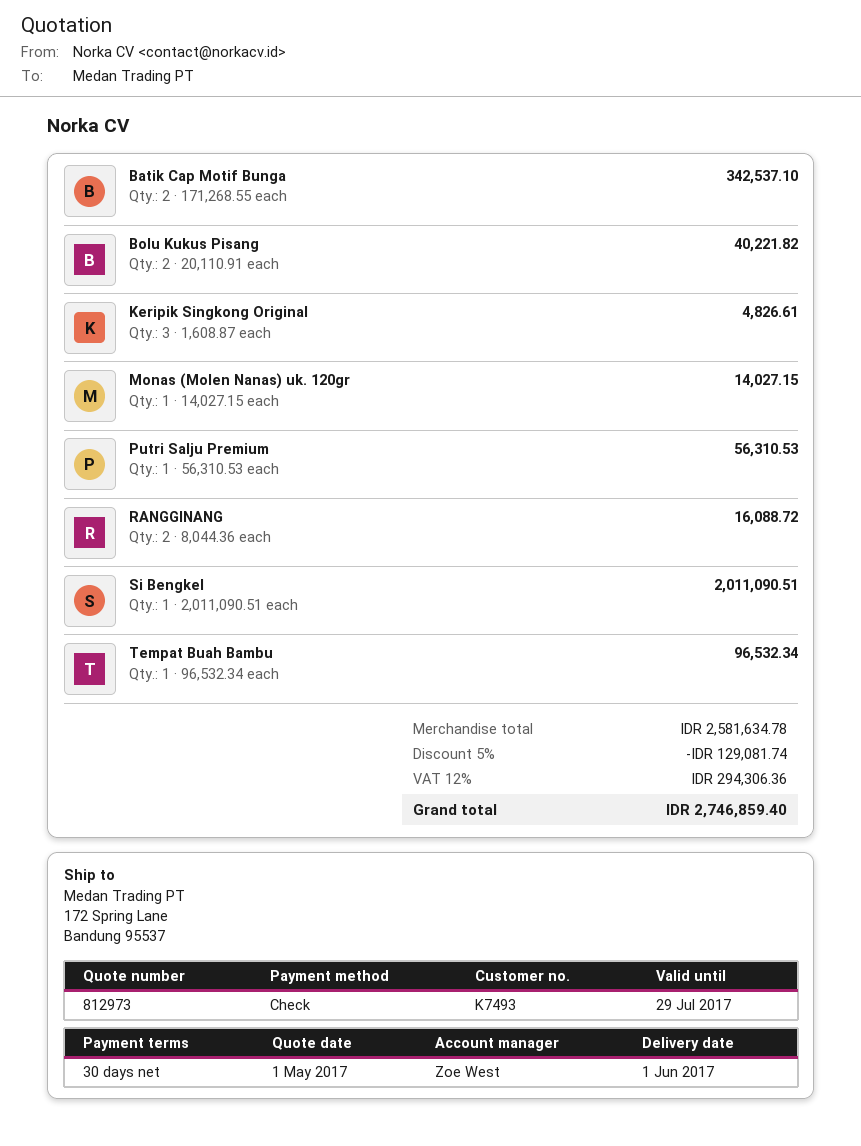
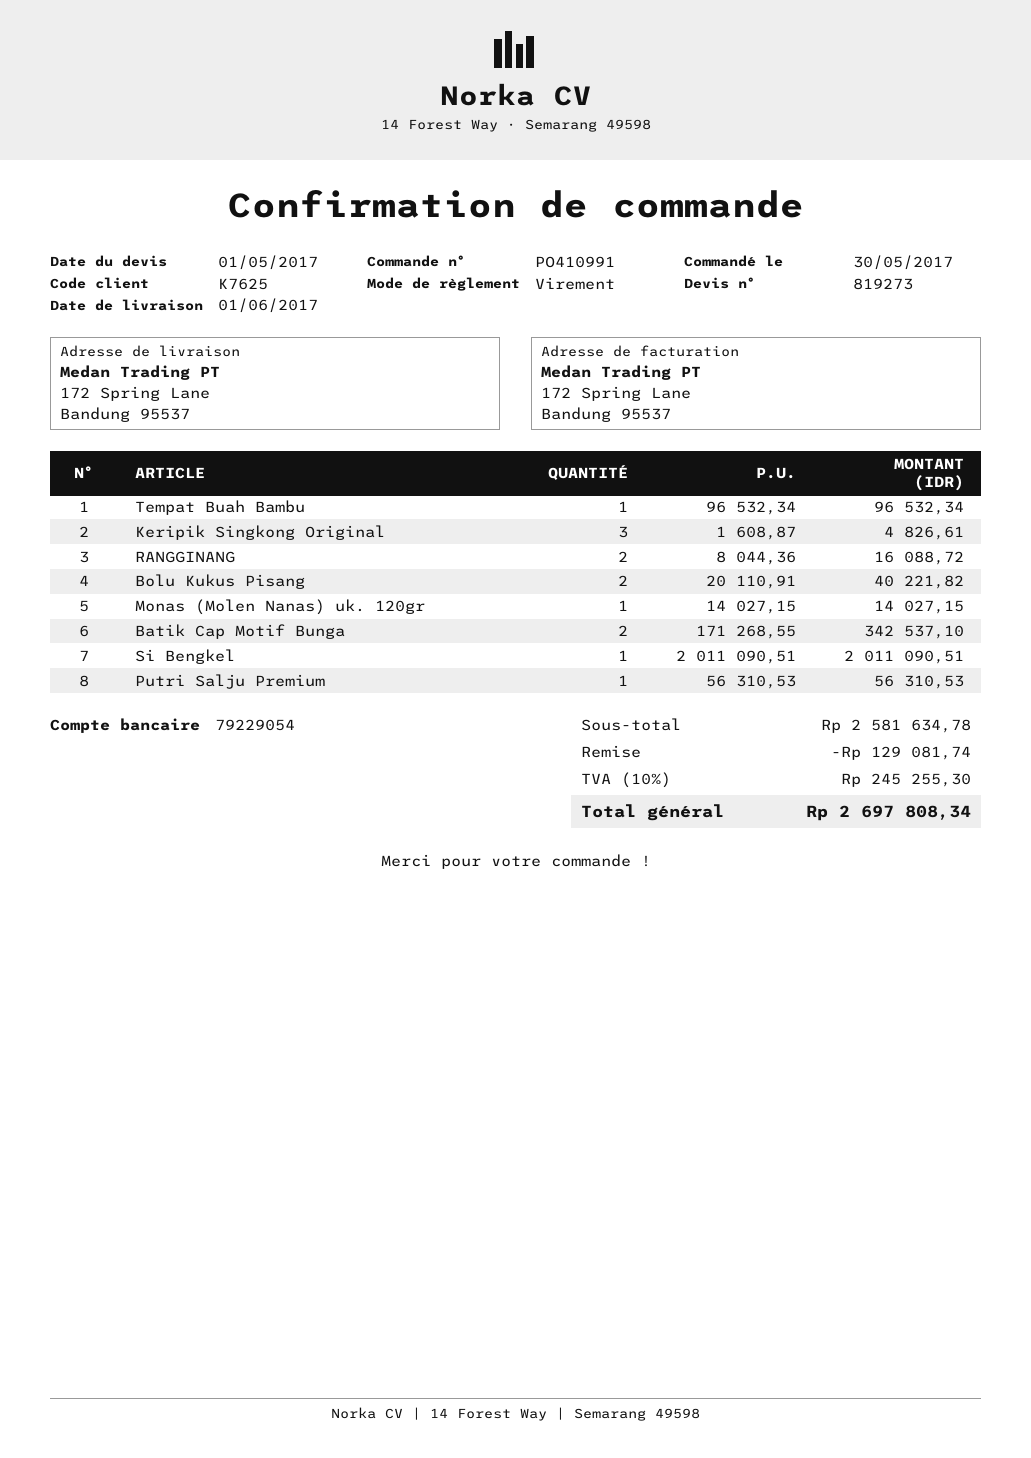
quote number: 812973 -> 819273
customer number: K7493 -> K7625
payment method: cheque -> bank transfer
tax: 12% = 294306.36 -> 10% = 245255.30
total: 2746859.40 -> 2697808.34

